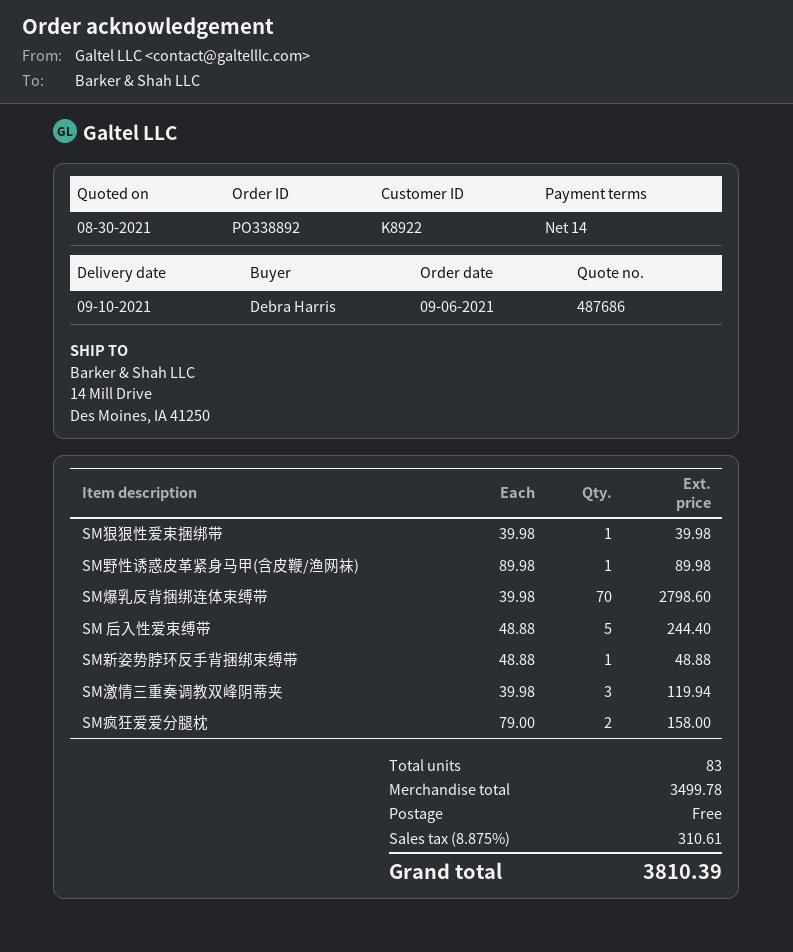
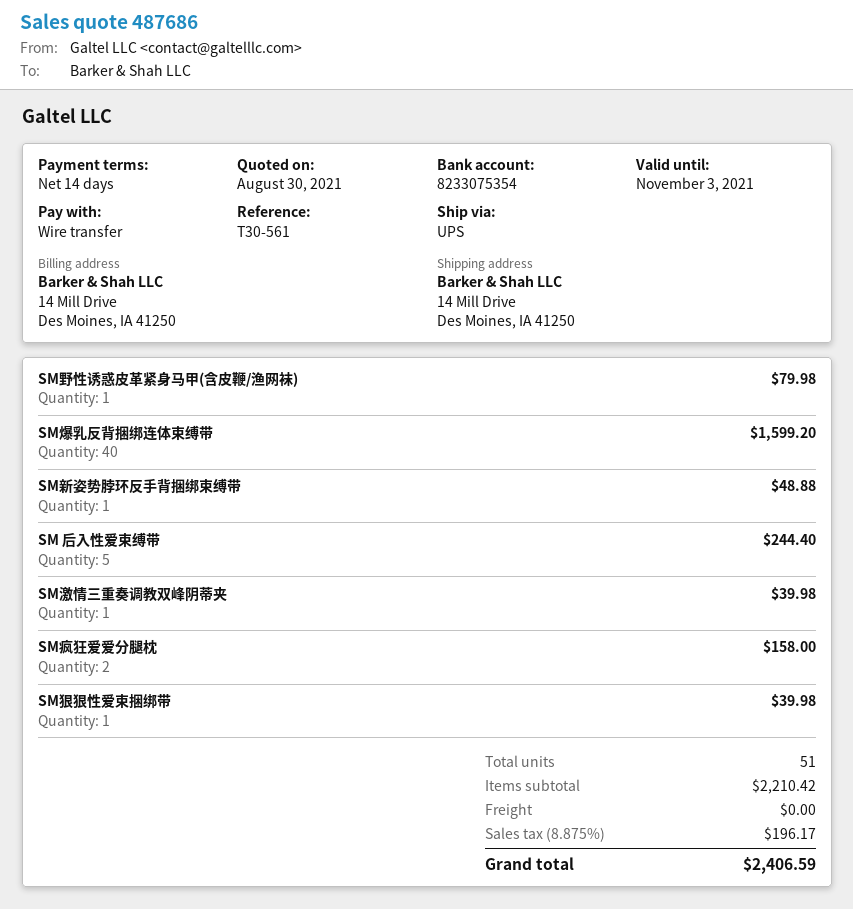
SM野性诱惑皮革紧身马甲(含皮鞭/渔网袜): 1 for 89.98 -> 1 for 79.98
SM爆乳反背捆绑连体束缚带: 70 for 2798.60 -> 40 for 1599.20
SM激情三重奏调教双峰阴蒂夹: 3 for 119.94 -> 1 for 39.98
total quantity: 83 -> 51
subtotal: 3499.78 -> 2210.42
tax: 8.875% = 310.61 -> 8.875% = 196.17
total: 3810.39 -> 2406.59

